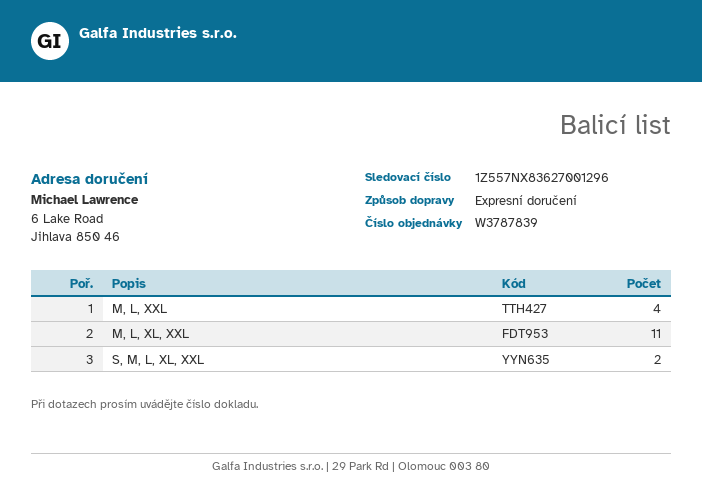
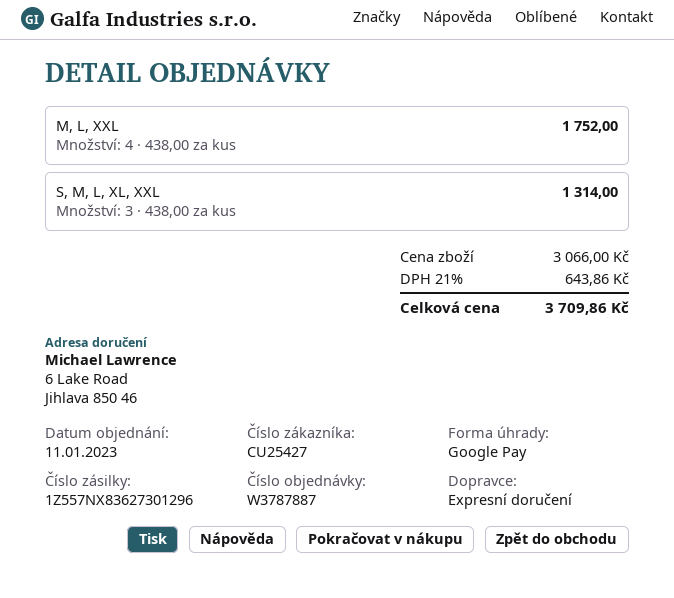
order number: W3787839 -> W3787887
tracking number: 1Z557NX83627001296 -> 1Z557NX83627301296
M, L, XL, XXL: 11 -> none
S, M, L, XL, XXL: 2 -> 3

